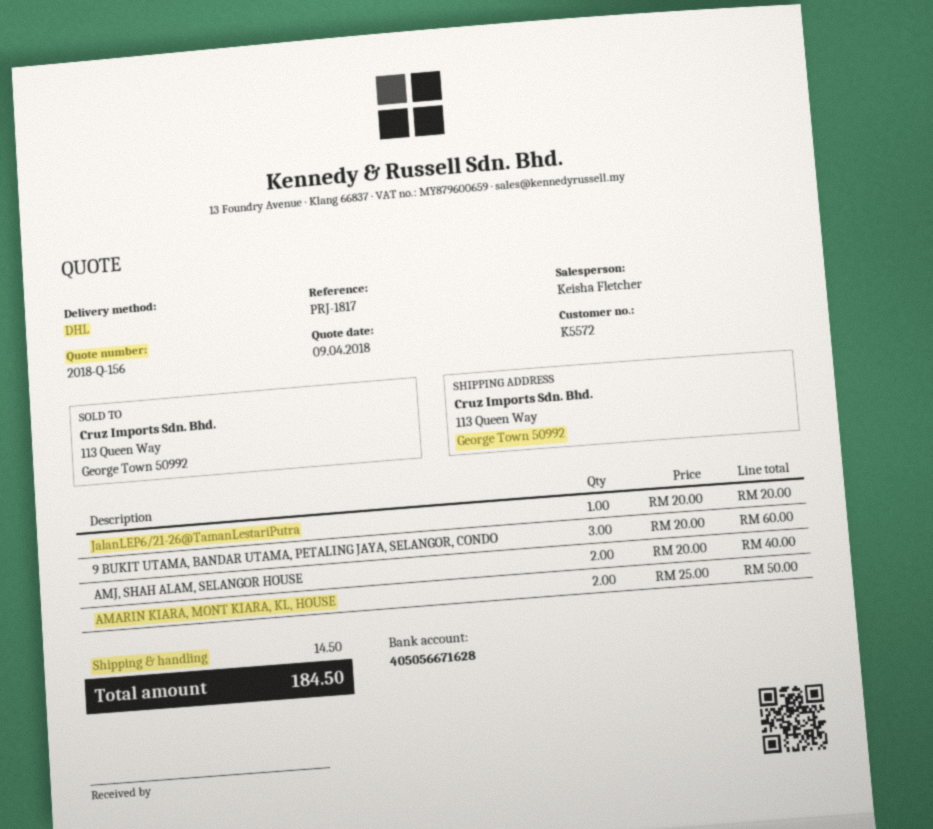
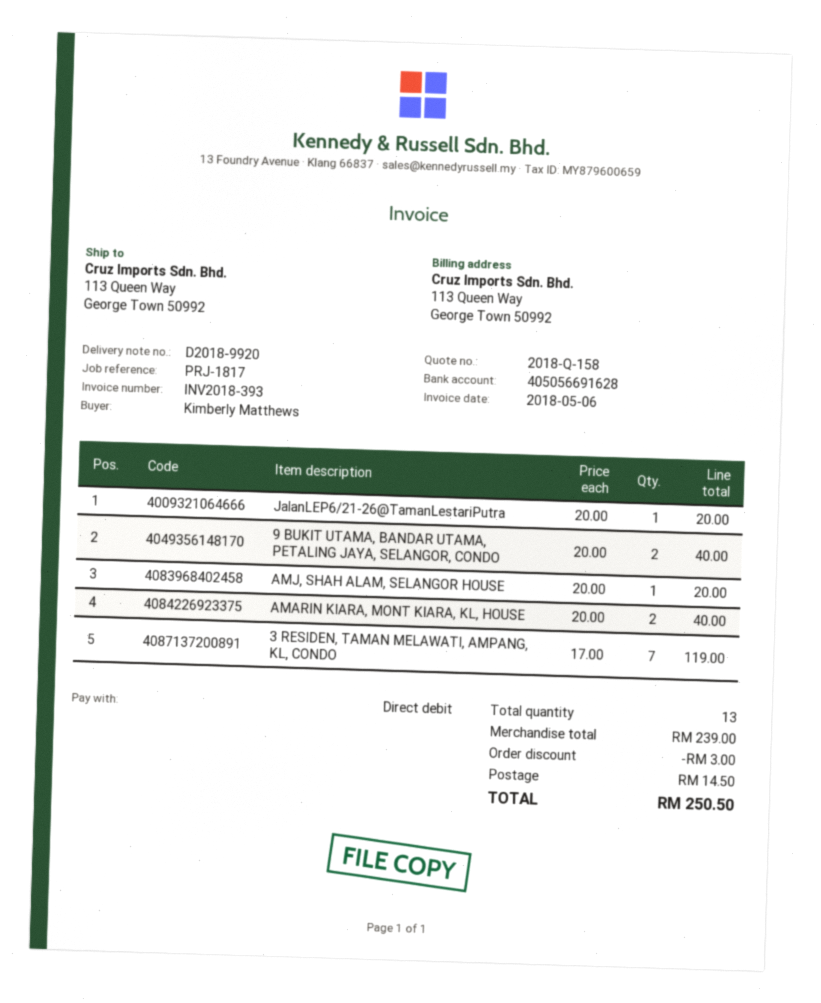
quote number: 2018-Q-156 -> 2018-Q-158
bank account: 405056671628 -> 405056691628
9 BUKIT UTAMA, BANDAR UTAMA, PETALING JAYA, SELANGOR, CONDO: 3 x 20.00 = 60.00 -> 2 x 20.00 = 40.00
AMJ, SHAH ALAM, SELANGOR HOUSE: 2 x 20.00 = 40.00 -> 1 x 20.00 = 20.00
AMARIN KIARA, MONT KIARA, KL, HOUSE: 2 x 25.00 = 50.00 -> 2 x 20.00 = 40.00
3 RESIDEN, TAMAN MELAWATI, AMPANG, KL, CONDO: none -> 7 x 17.00 = 119.00
discount: none -> 3.00
total: 184.50 -> 250.50

